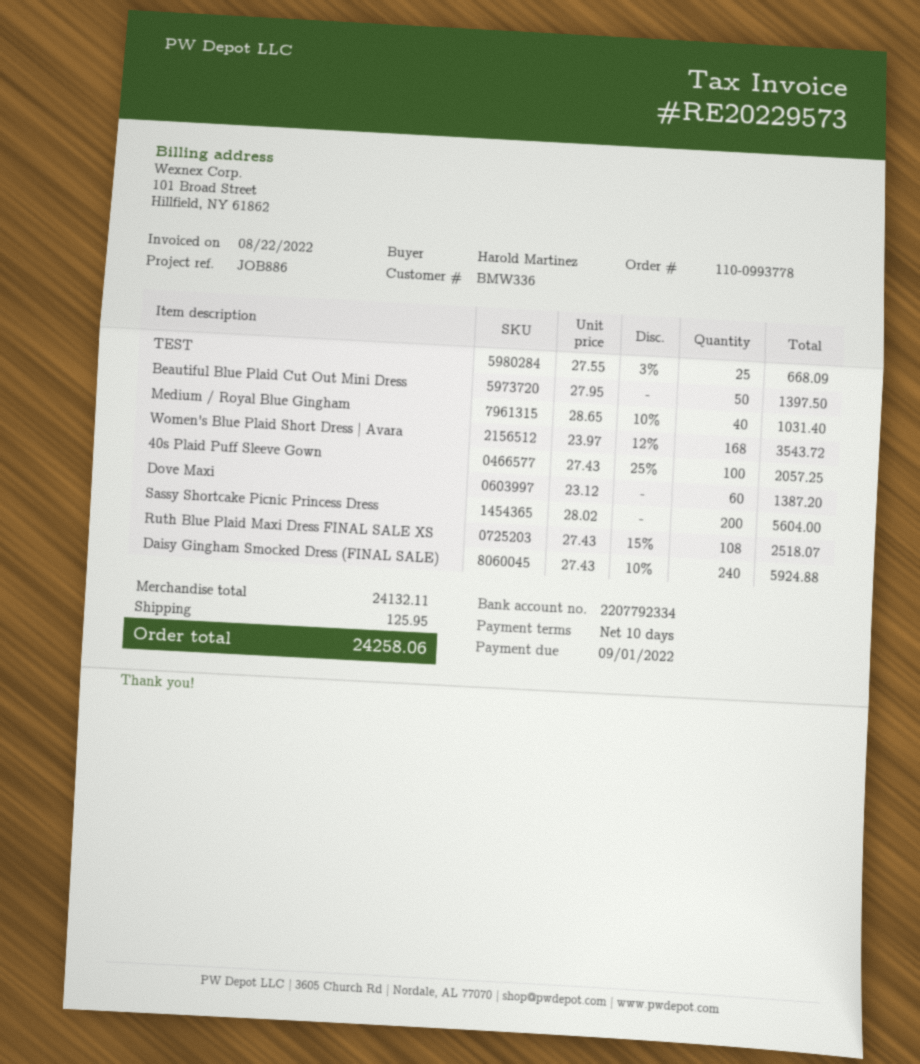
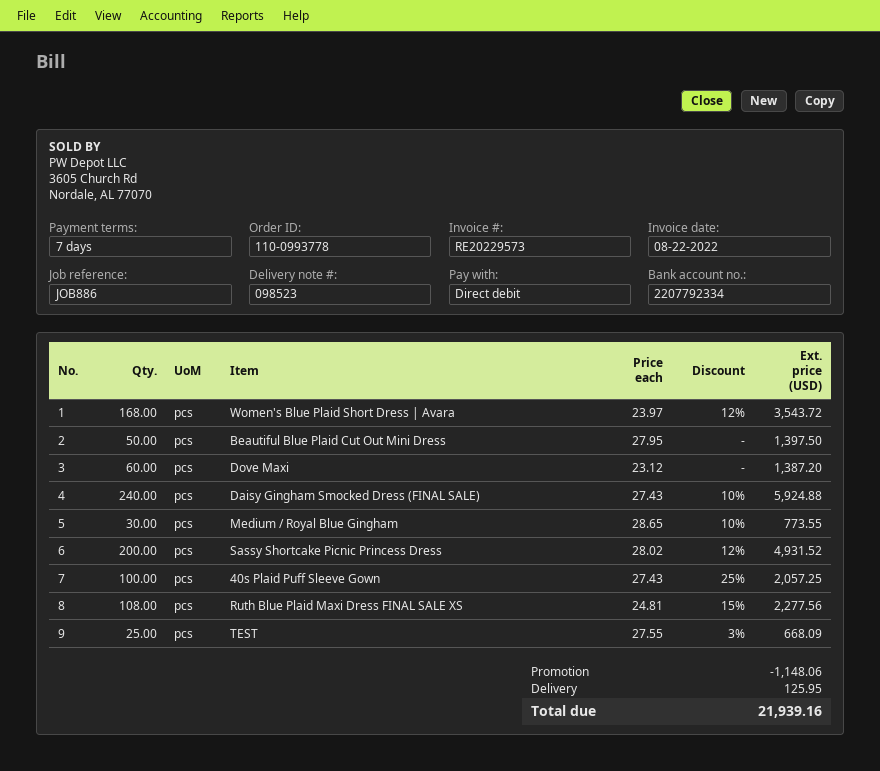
payment terms: 10 days -> 7 days
Medium / Royal Blue Gingham: 40 x 28.65 - 10% = 1031.40 -> 30 x 28.65 - 10% = 773.55
Sassy Shortcake Picnic Princess Dress: 200 x 28.02 = 5604.00 -> 200 x 28.02 - 12% = 4931.52
Ruth Blue Plaid Maxi Dress FINAL SALE XS: 108 x 27.43 - 15% = 2518.07 -> 108 x 24.81 - 15% = 2277.56
discount: none -> 1148.06
total: 24258.06 -> 21939.16

